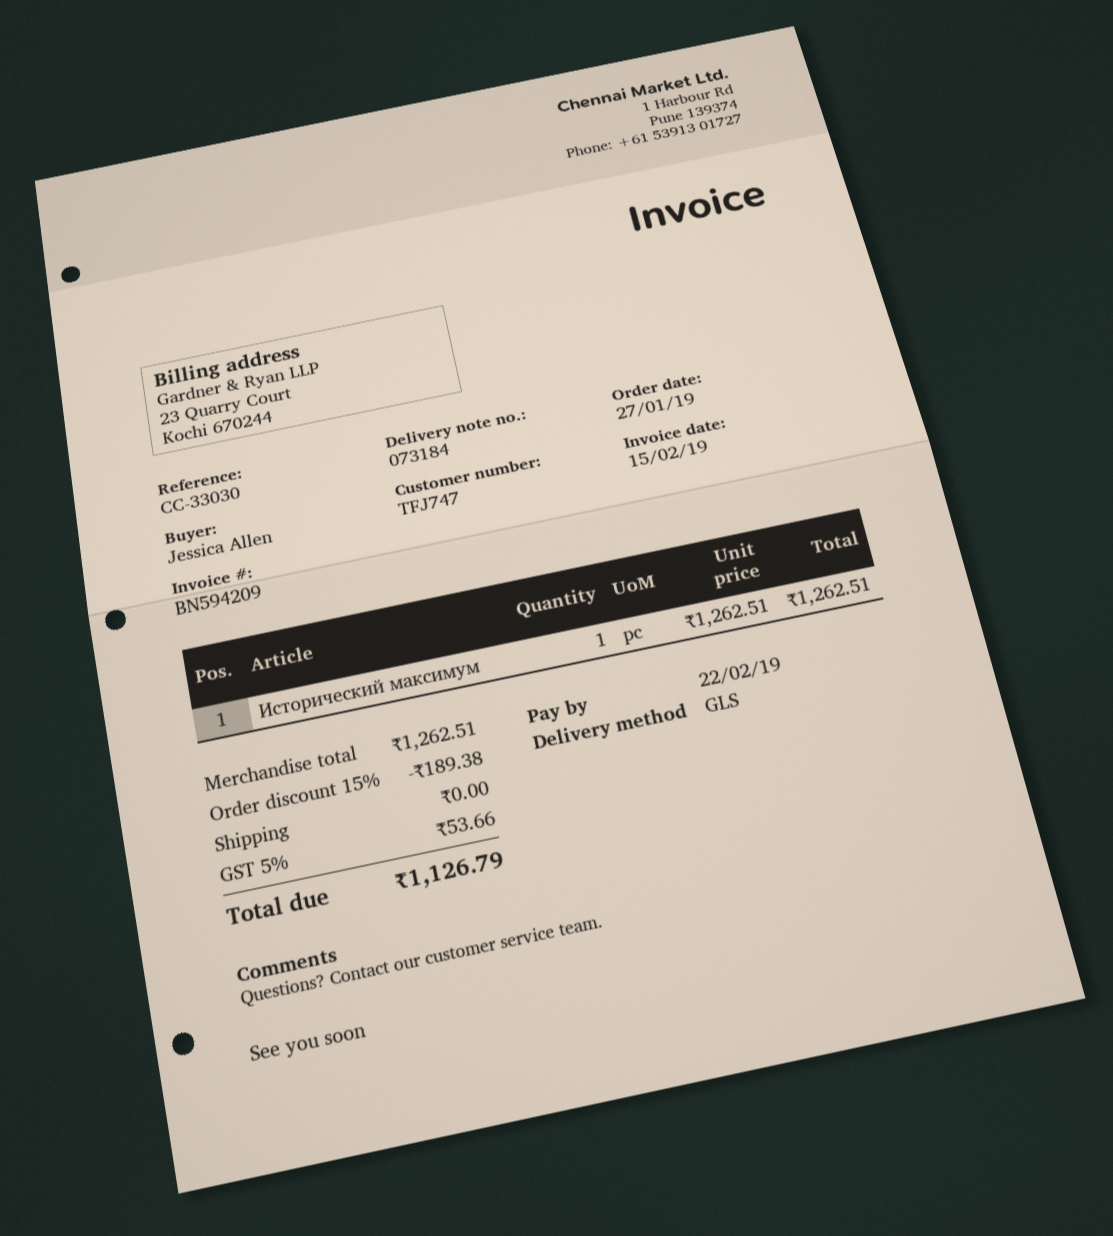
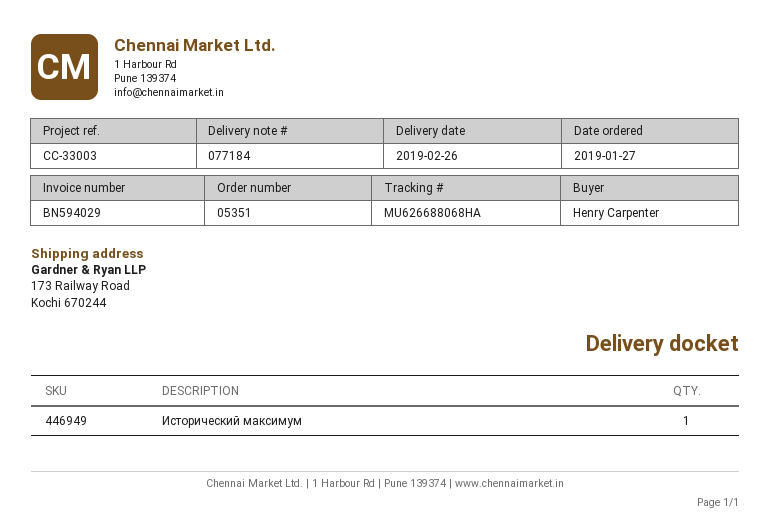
delivery note number: 073184 -> 077184
invoice number: BN594209 -> BN594029
reference: CC-33030 -> CC-33003
ordered by: Jessica Allen -> Henry Carpenter

